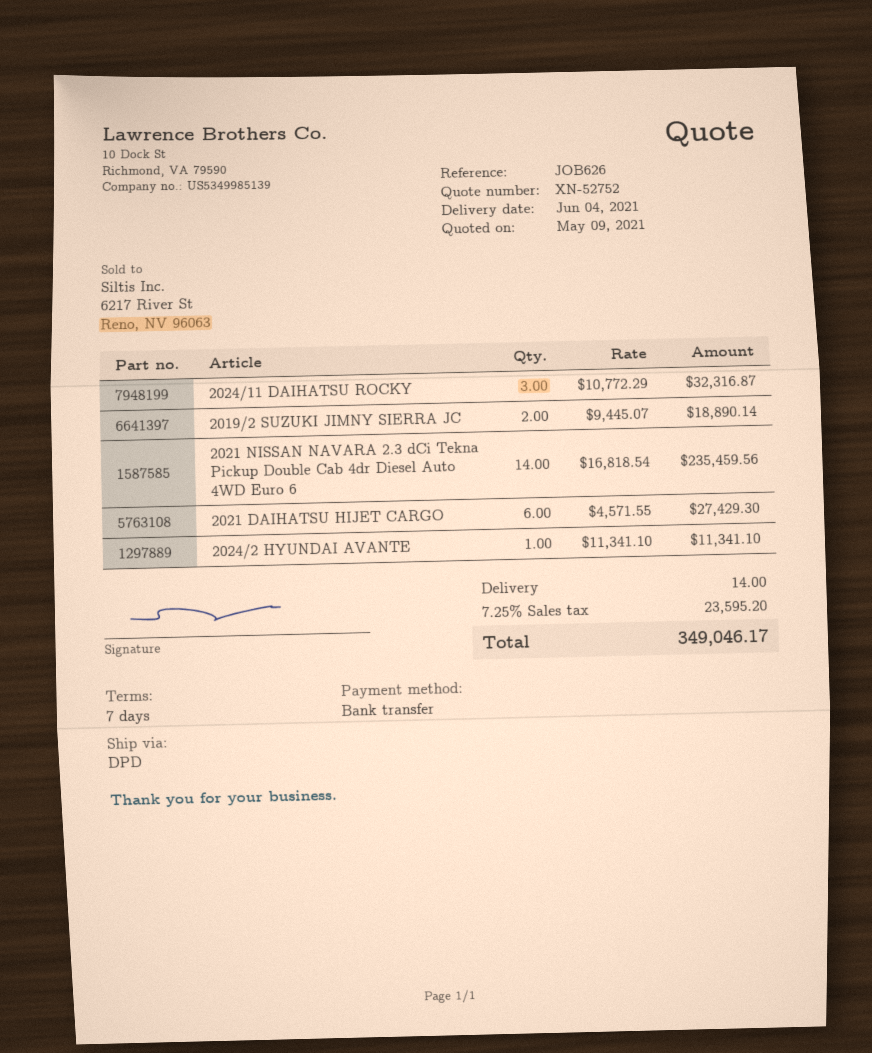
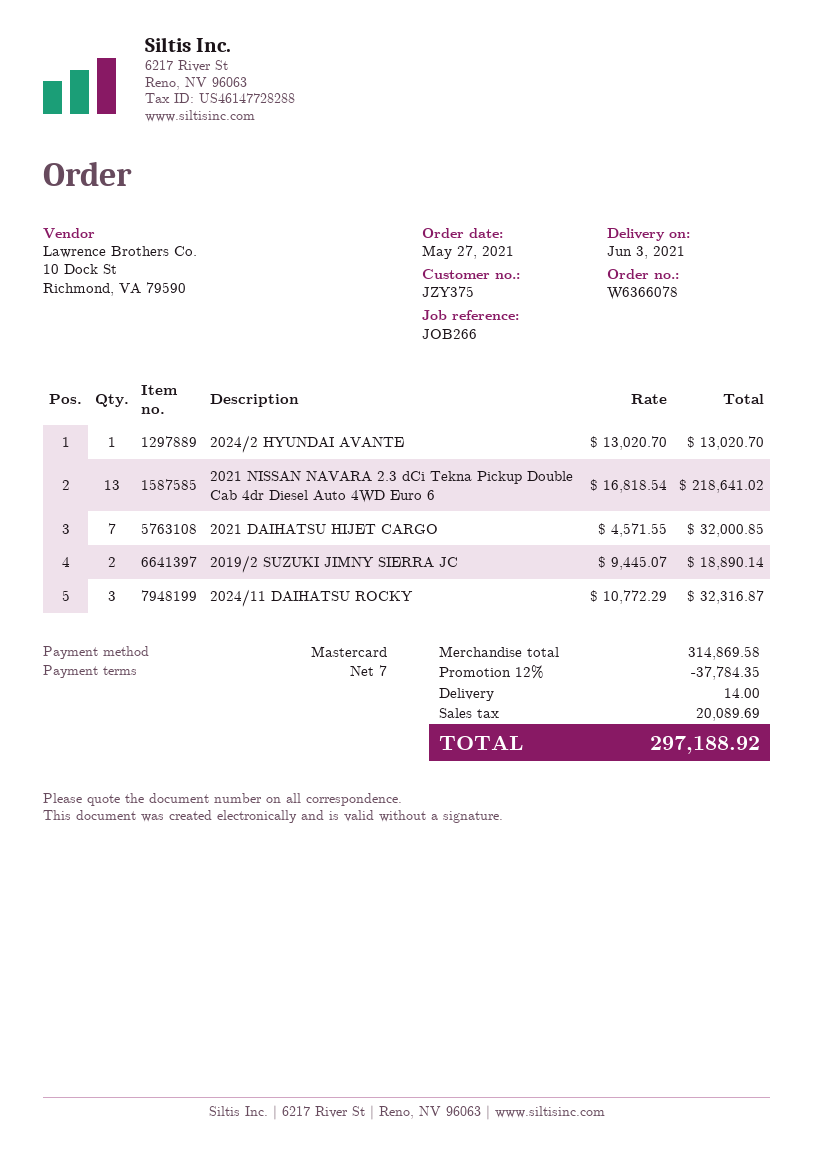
delivery date: 2021-06-04 -> 2021-06-03
reference: JOB626 -> JOB266
payment method: bank transfer -> Mastercard
2021 NISSAN NAVARA 2.3 dCi Tekna Pickup Double Cab 4dr Diesel Auto 4WD Euro 6: 14 x 16818.54 = 235459.56 -> 13 x 16818.54 = 218641.02
2021 DAIHATSU HIJET CARGO: 6 x 4571.55 = 27429.30 -> 7 x 4571.55 = 32000.85
2024/2 HYUNDAI AVANTE: 1 x 11341.10 = 11341.10 -> 1 x 13020.70 = 13020.70
discount: none -> 12% = 37784.35
tax: 23595.20 -> 20089.69
total: 349046.17 -> 297188.92

